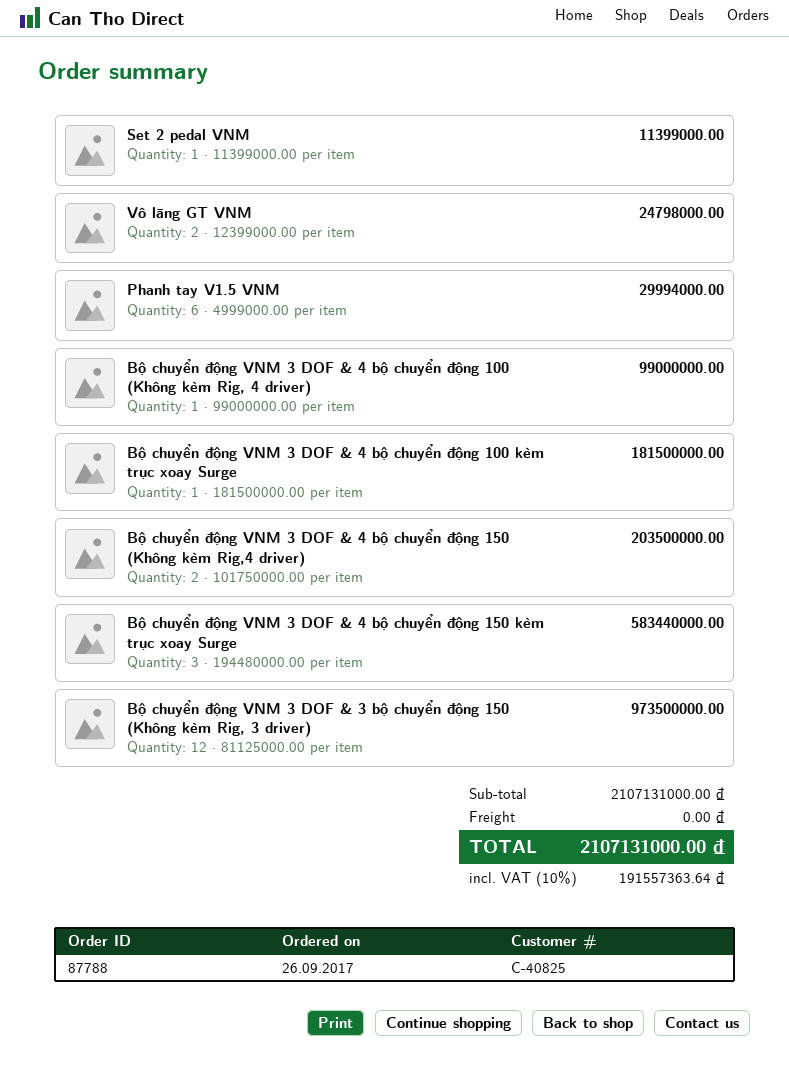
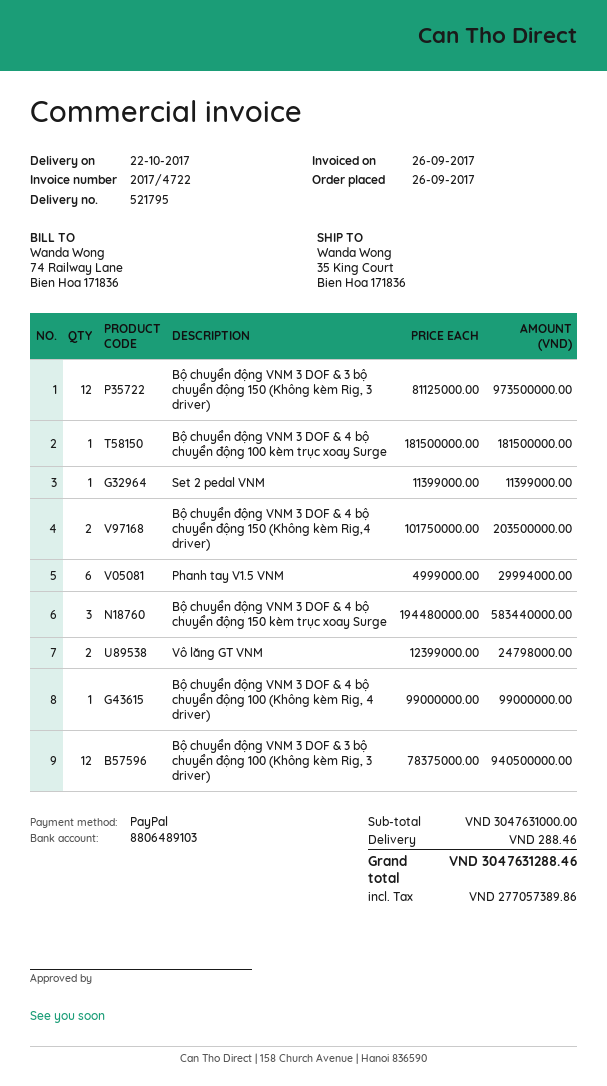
Bộ chuyển động VNM 3 DOF & 3 bộ chuyển động 100 (Không kèm Rig, 3 driver): none -> 12 x 78375000.00 = 940500000.00
subtotal: 2107131000.00 -> 3047631000.00
shipping: 0.00 -> 288.46
tax: 191557363.64 -> 277057389.86
total: 2107131000.00 -> 3047631288.46

